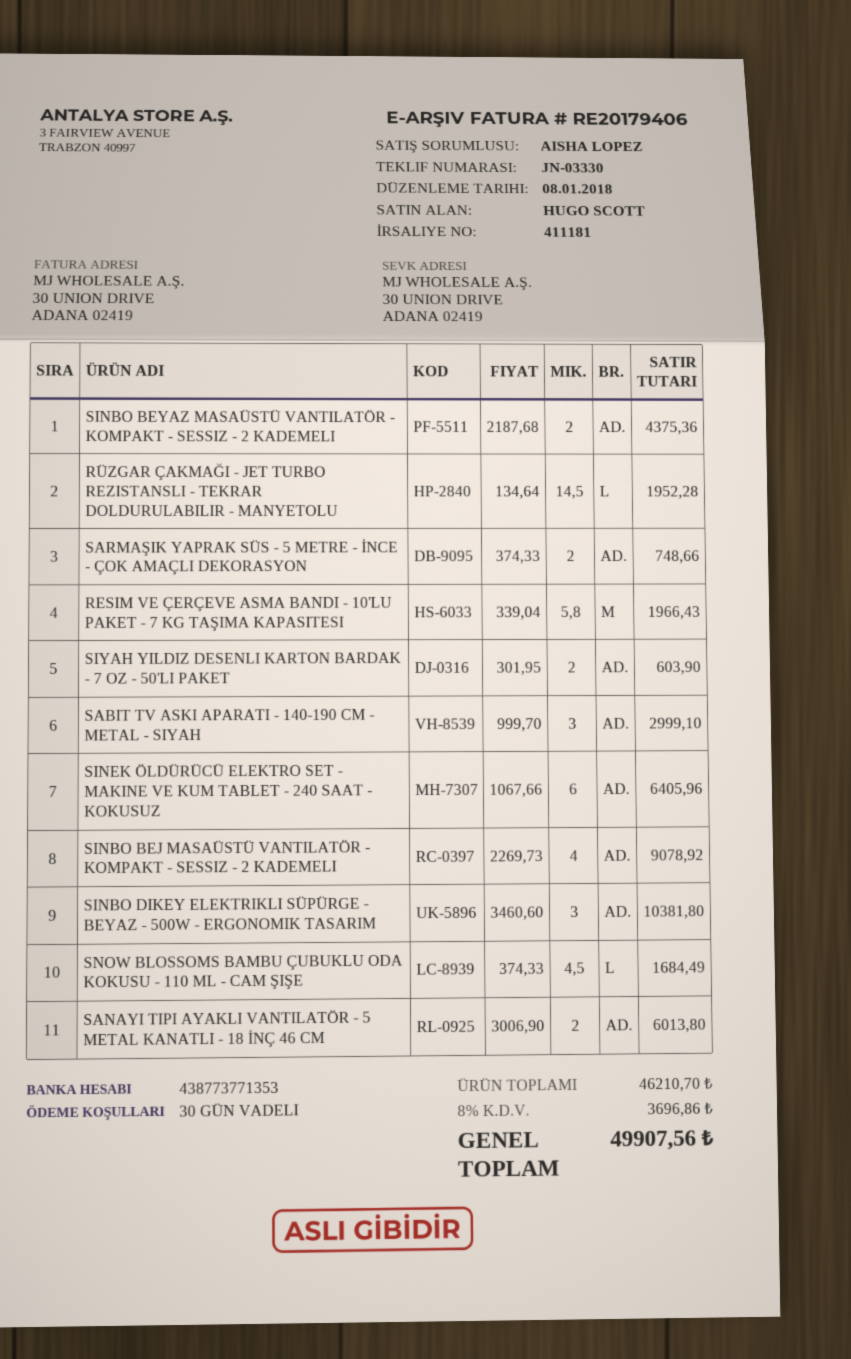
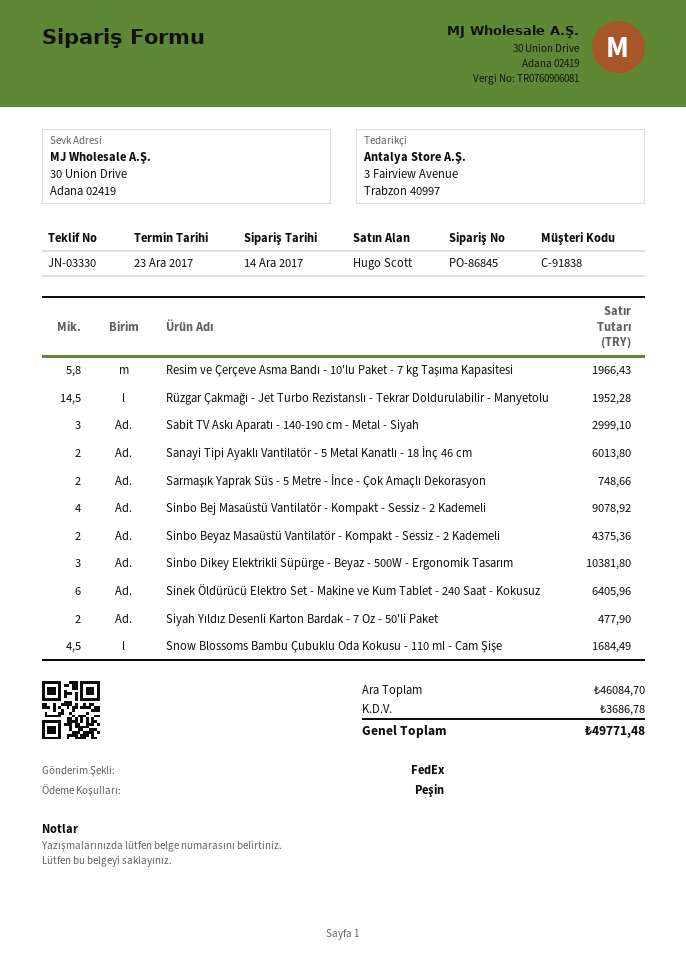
payment terms: 30 days -> on receipt
SIYAH YILDIZ DESENLI KARTON BARDAK - 7 OZ - 50'LI PAKET: 2 for 603.90 -> 2 for 477.90
subtotal: 46210.70 -> 46084.70
tax: 3696.86 -> 3686.78
total: 49907.56 -> 49771.48

